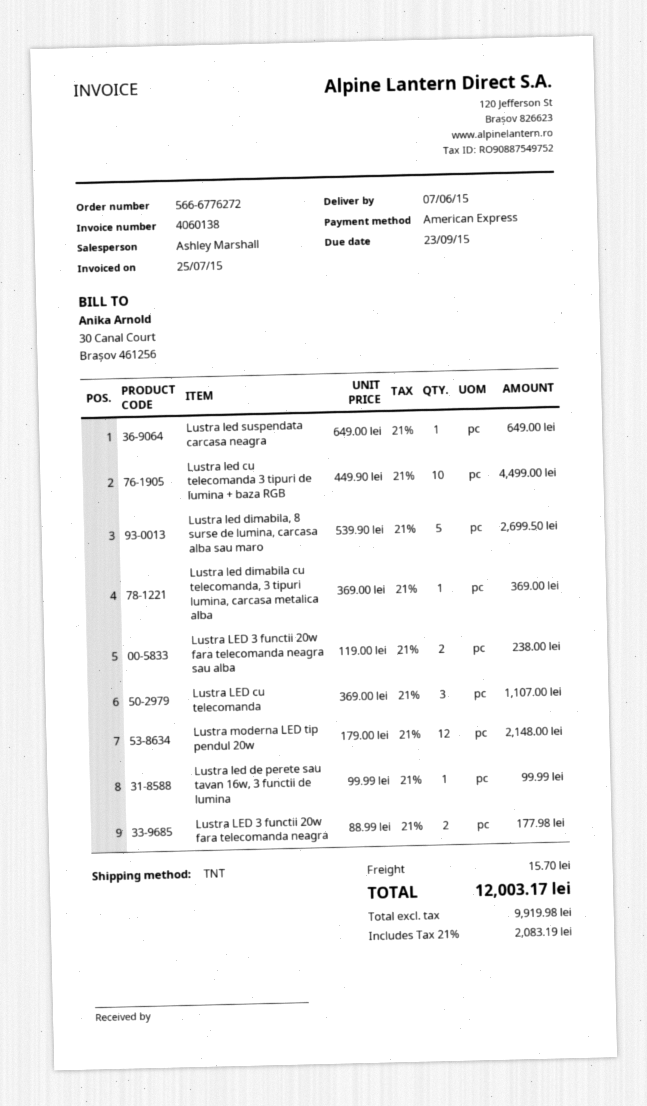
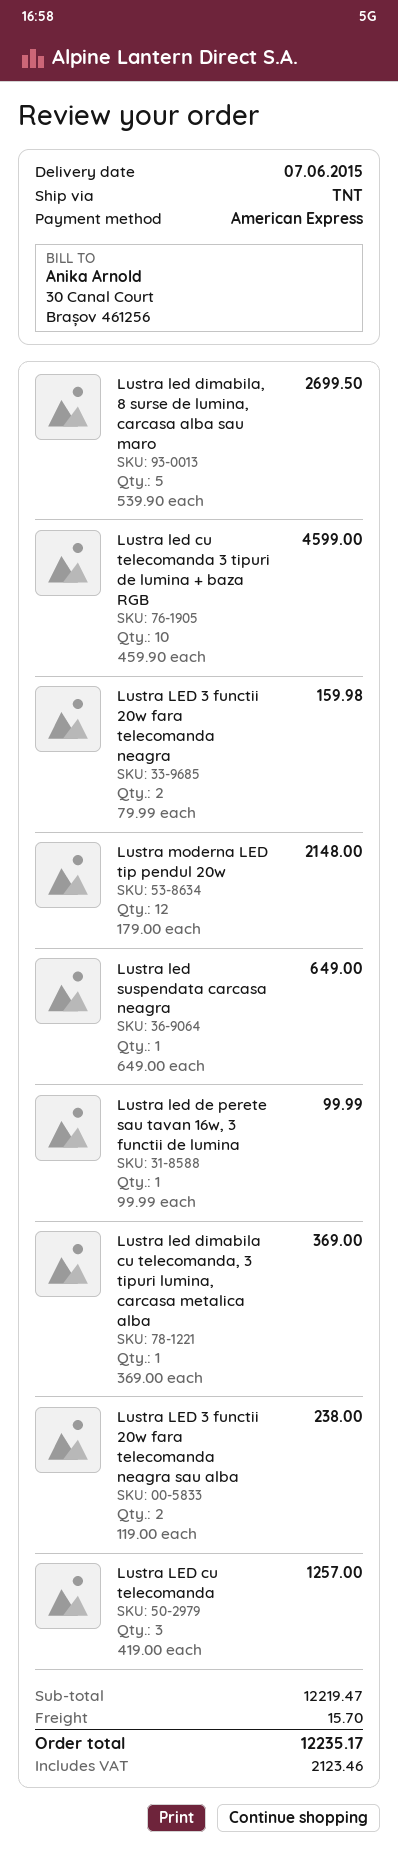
Lustra led cu telecomanda 3 tipuri de lumina + baza RGB: 10 x 449.90 = 4499.00 -> 10 x 459.90 = 4599.00
Lustra LED cu telecomanda: 3 x 369.00 = 1107.00 -> 3 x 419.00 = 1257.00
Lustra LED 3 functii 20w fara telecomanda neagra: 2 x 88.99 = 177.98 -> 2 x 79.99 = 159.98
tax: 2083.19 -> 2123.46
total: 12003.17 -> 12235.17

